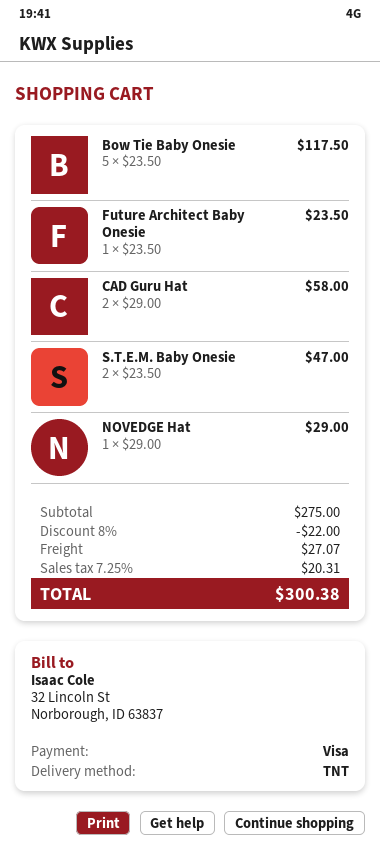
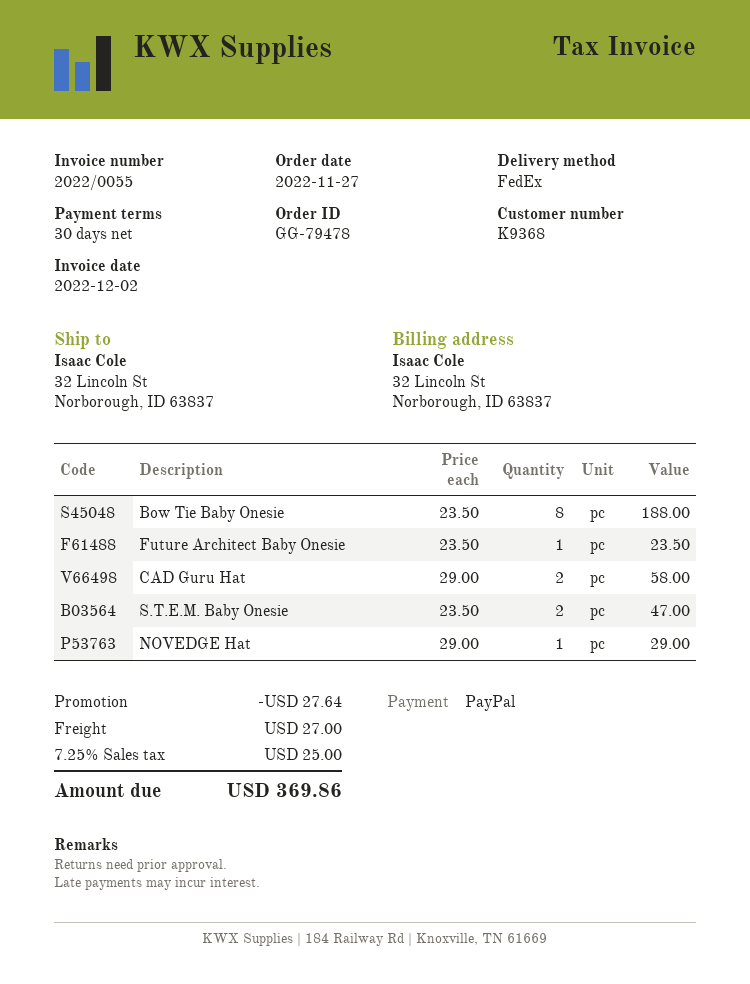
payment method: Visa -> PayPal
shipping method: TNT -> FedEx
Bow Tie Baby Onesie: 5 x 23.50 = 117.50 -> 8 x 23.50 = 188.00
discount: 22.00 -> 27.64
shipping: 27.07 -> 27.00
tax: 7.25% = 20.31 -> 7.25% = 25.00
total: 300.38 -> 369.86

